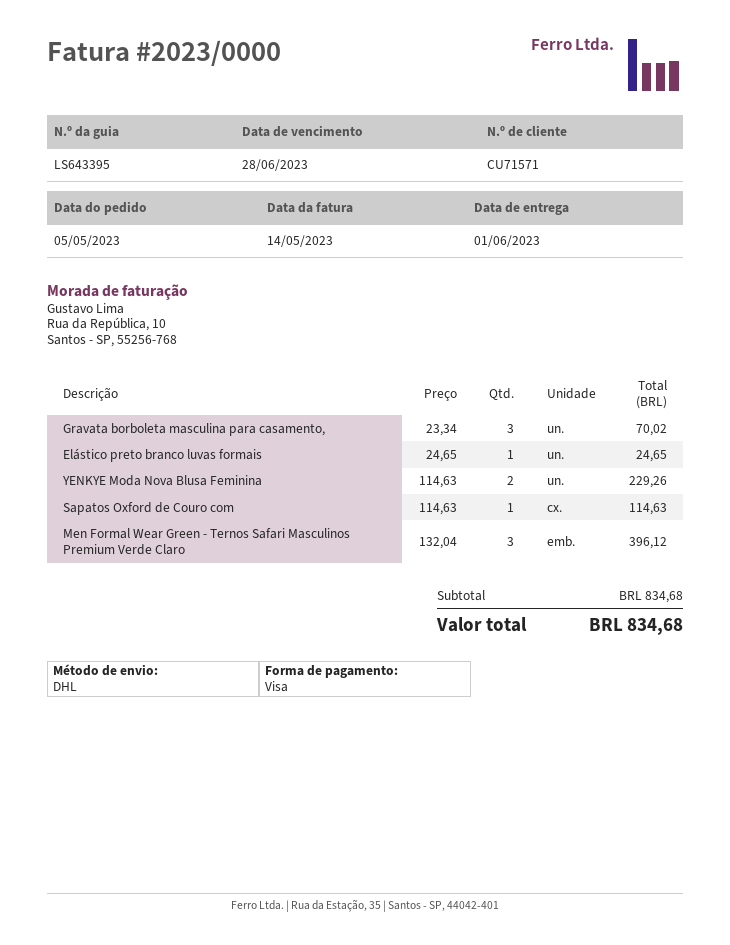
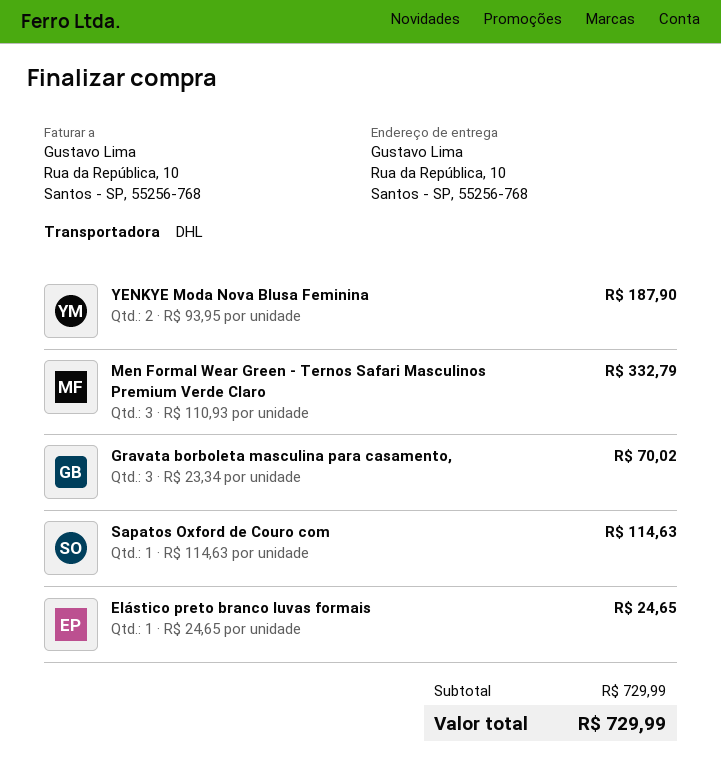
YENKYE Moda Nova Blusa Feminina: 2 x 114.63 = 229.26 -> 2 x 93.95 = 187.90
Men Formal Wear Green - Ternos Safari Masculinos Premium Verde Claro: 3 x 132.04 = 396.12 -> 3 x 110.93 = 332.79
subtotal: 834.68 -> 729.99
total: 834.68 -> 729.99

